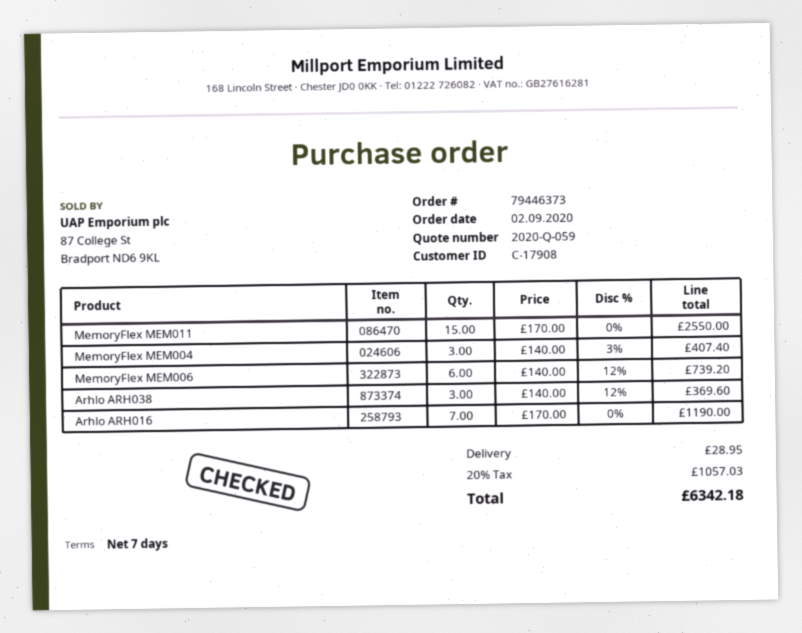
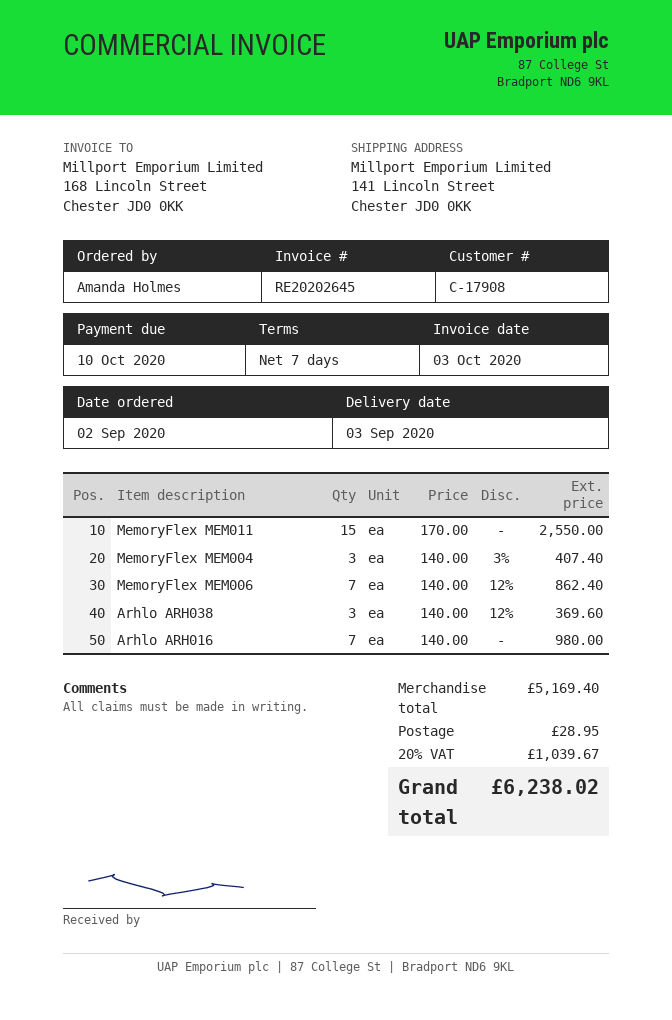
MemoryFlex MEM006: 6 x 140.00 - 12% = 739.20 -> 7 x 140.00 - 12% = 862.40
Arhlo ARH016: 7 x 170.00 = 1190.00 -> 7 x 140.00 = 980.00
tax: 20% = 1057.03 -> 20% = 1039.67
total: 6342.18 -> 6238.02

